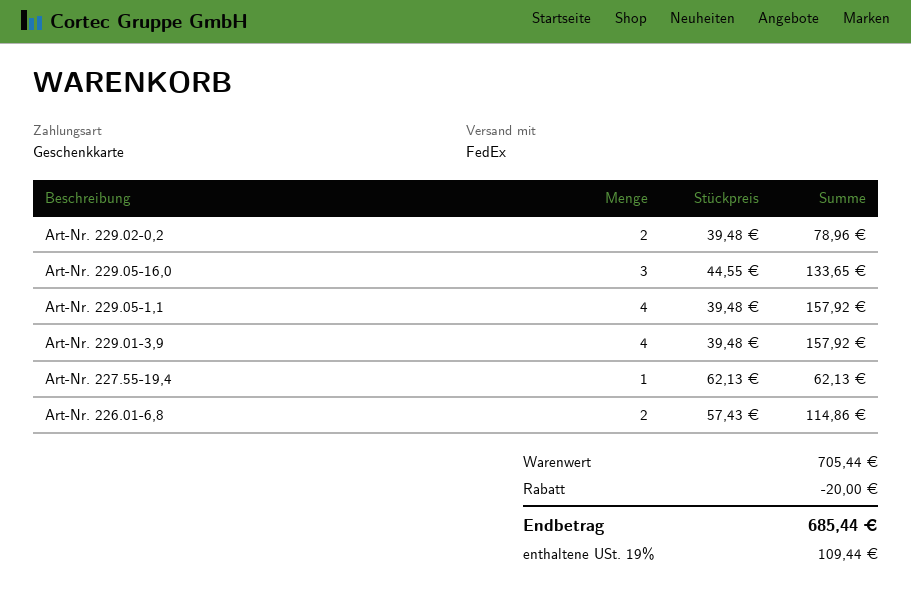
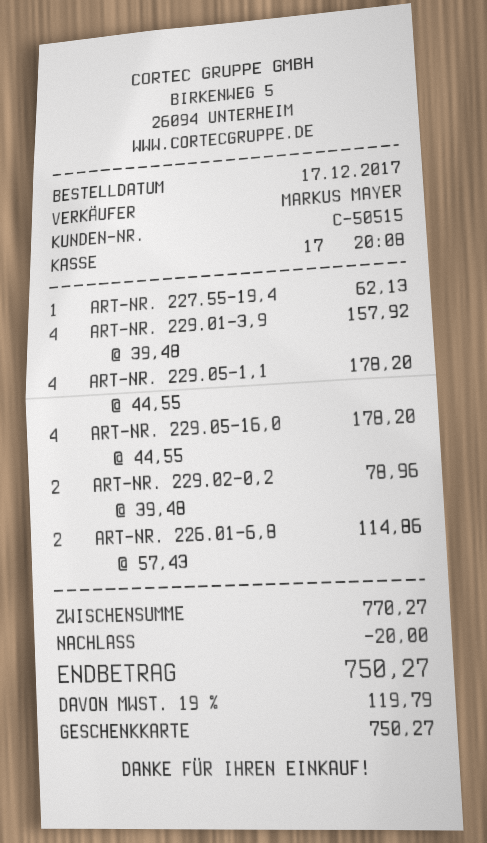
Art-Nr. 229.05-16,0: 3 x 44.55 = 133.65 -> 4 x 44.55 = 178.20
Art-Nr. 229.05-1,1: 4 x 39.48 = 157.92 -> 4 x 44.55 = 178.20
subtotal: 705.44 -> 770.27
tax: 19% = 109.44 -> 19% = 119.79
total: 685.44 -> 750.27

